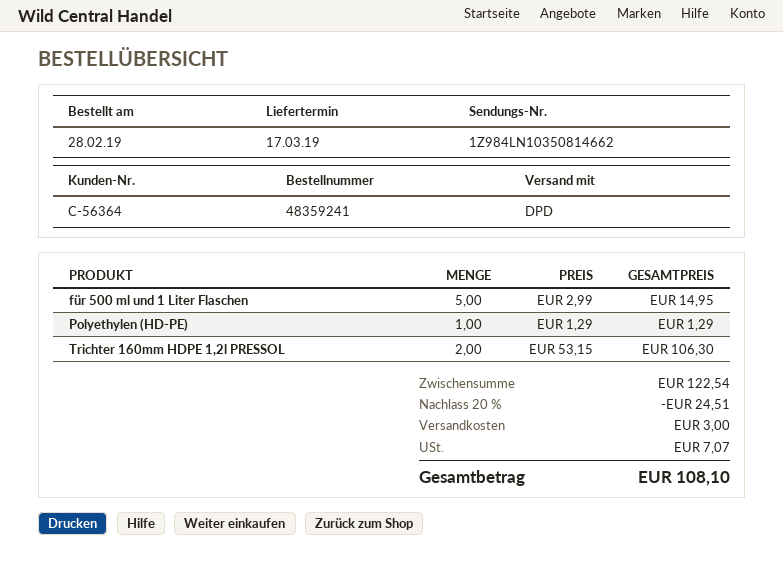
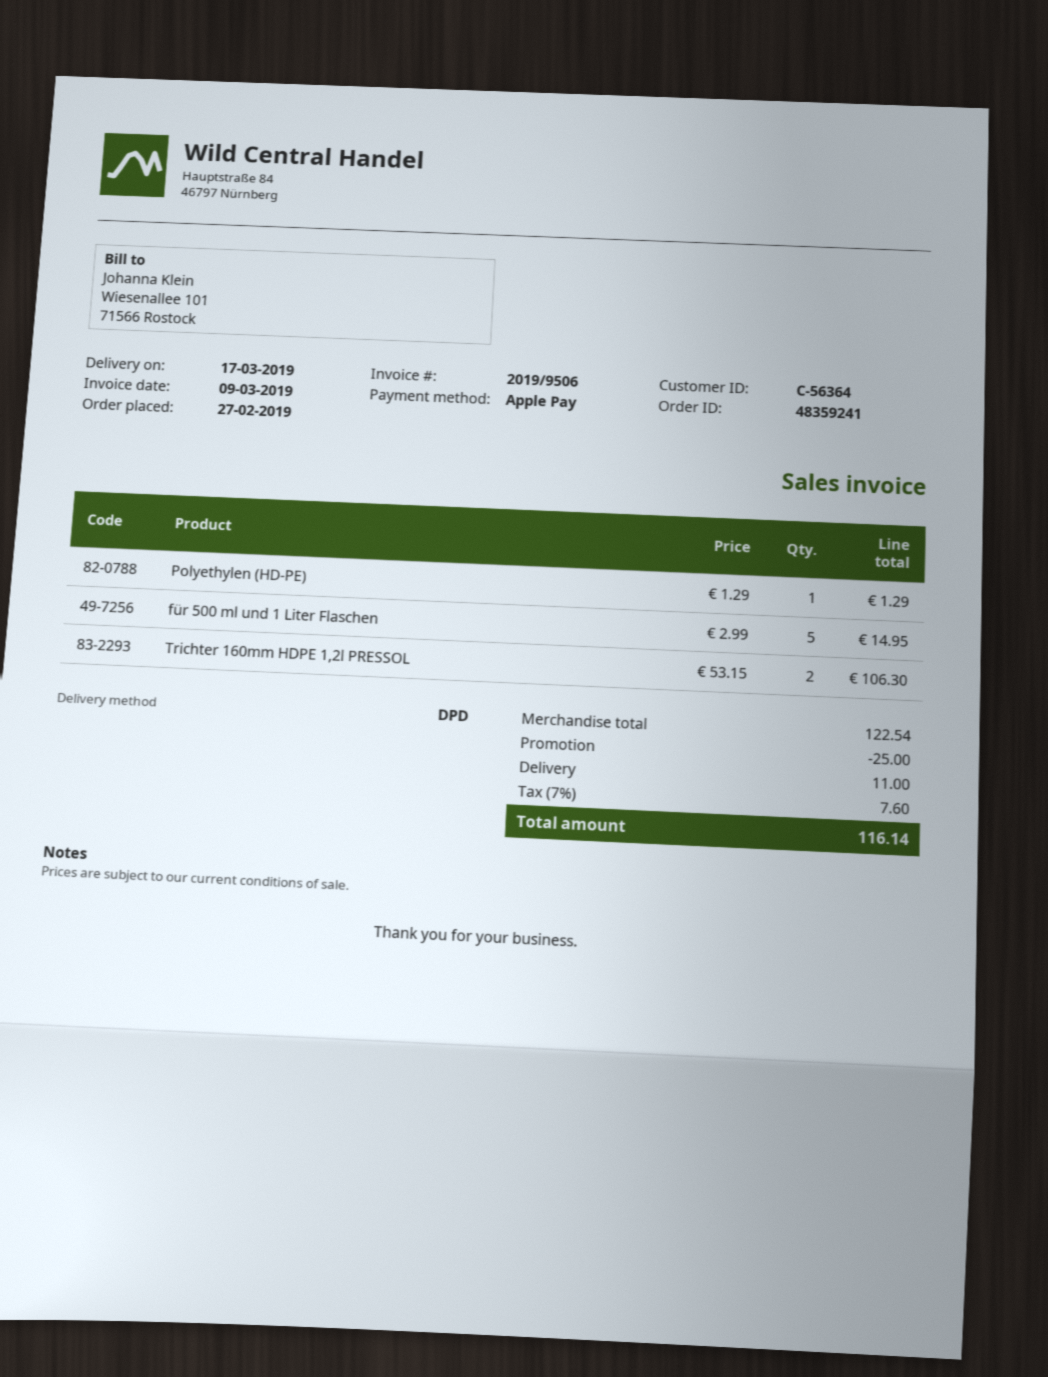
order date: 2019-02-28 -> 2019-02-27
discount: 24.51 -> 25.00
shipping: 3.00 -> 11.00
tax: 7.07 -> 7.60
total: 108.10 -> 116.14

